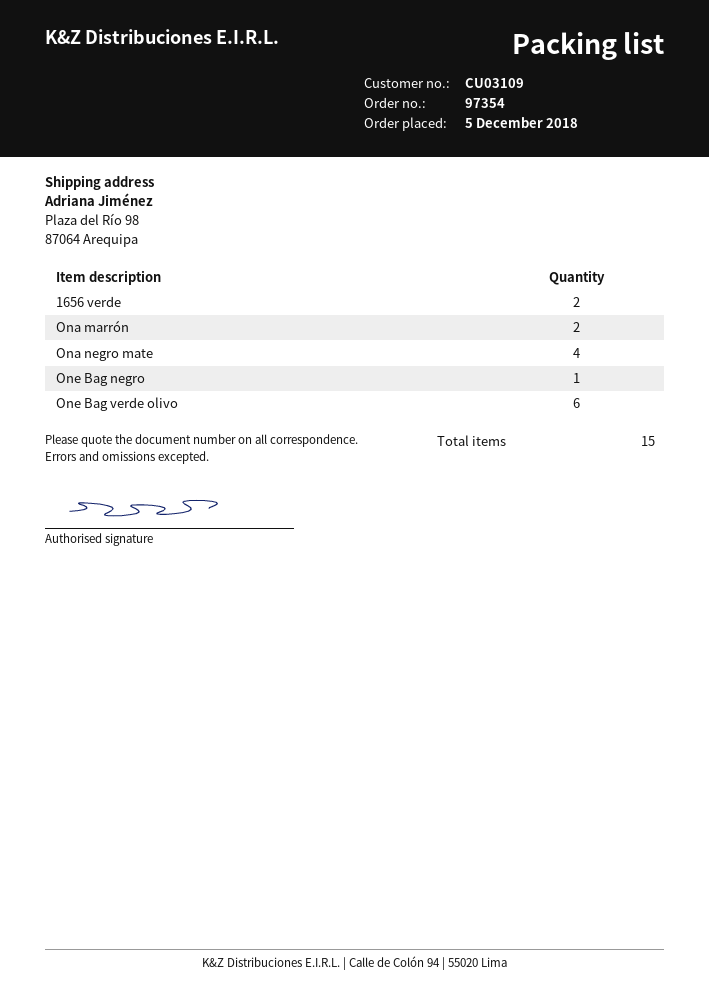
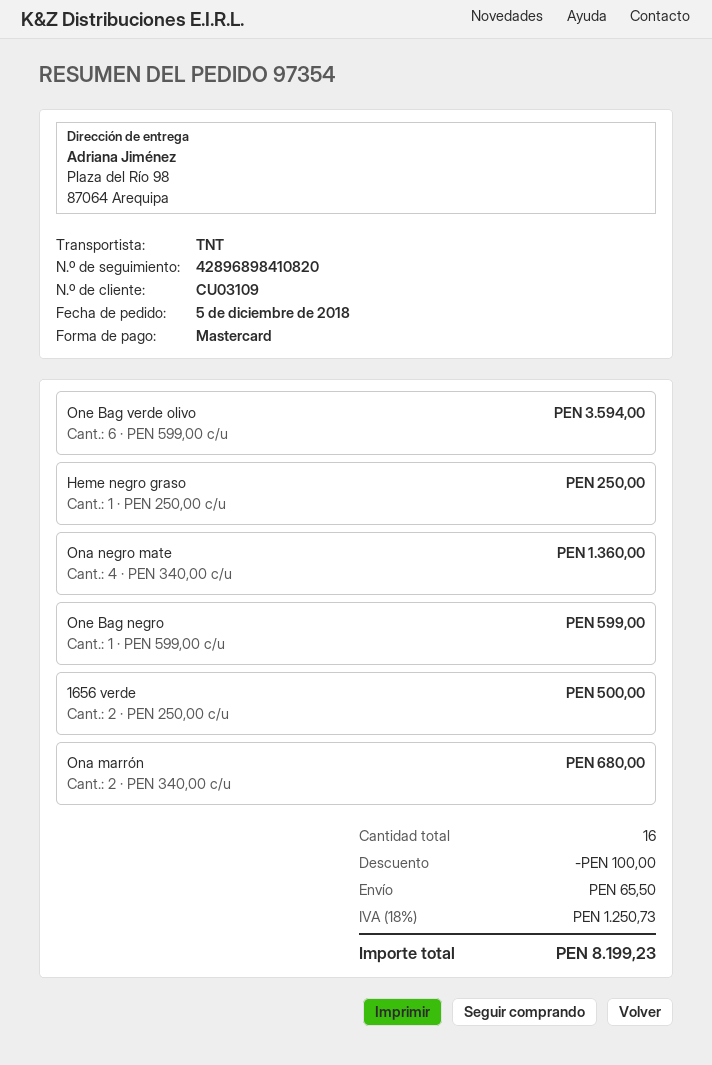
Heme negro graso: none -> 1
total quantity: 15 -> 16

